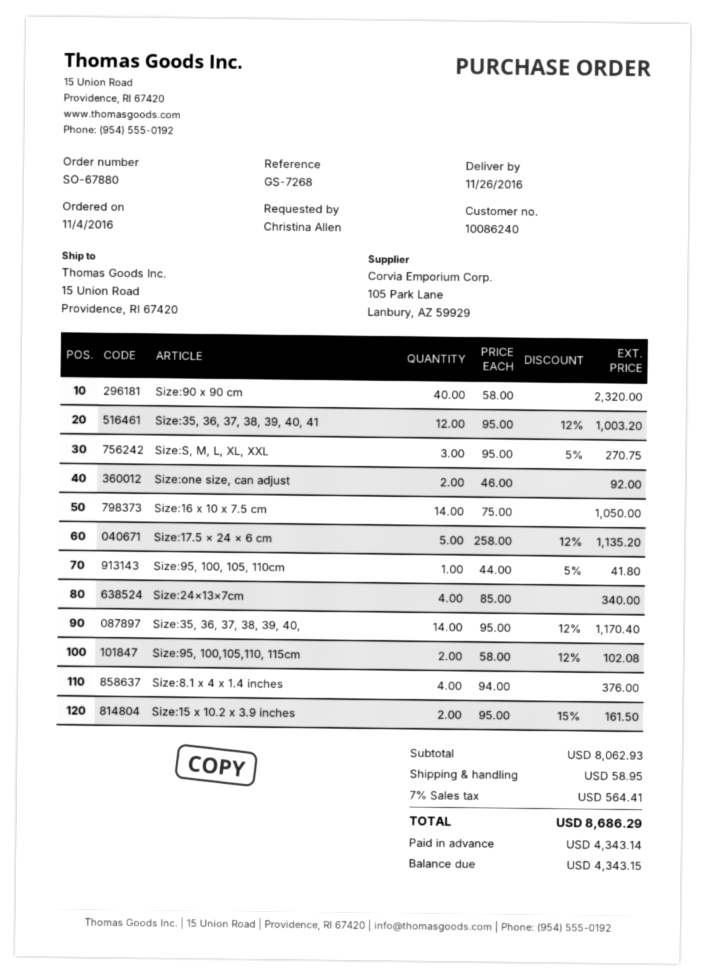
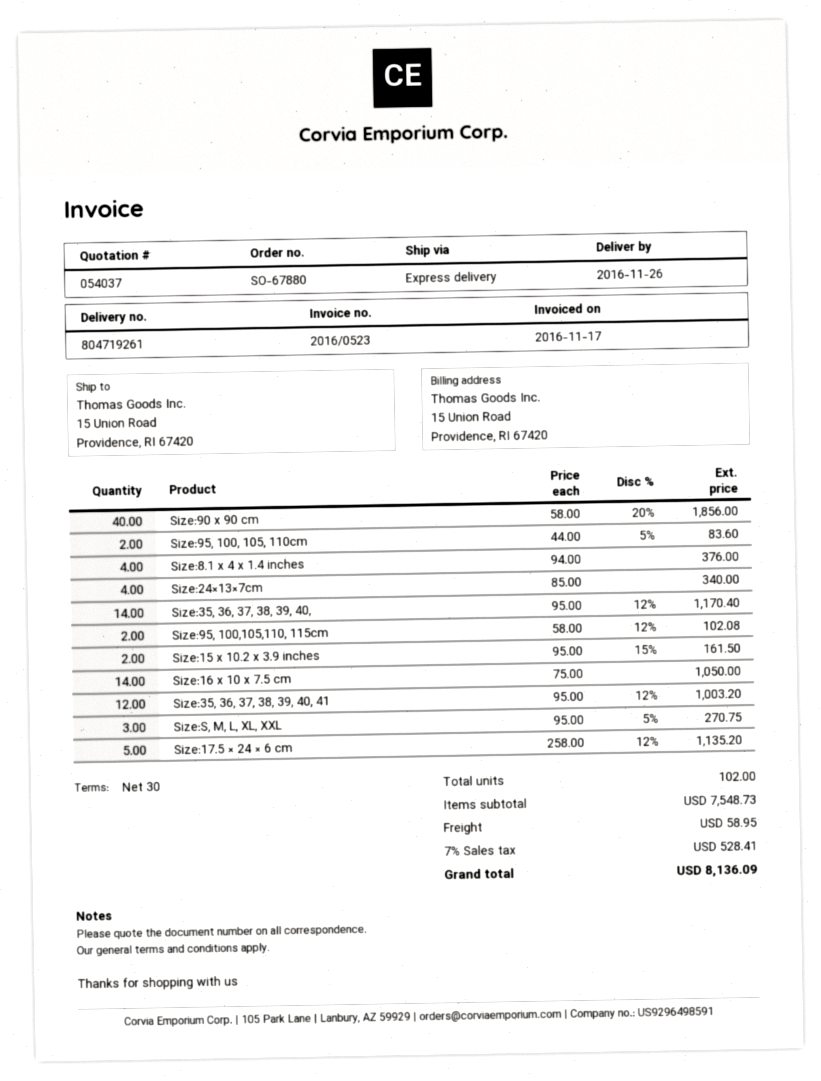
Size:90 x 90 cm: 40 x 58.00 = 2320.00 -> 40 x 58.00 - 20% = 1856.00
Size:one size, can adjust: 2 x 46.00 = 92.00 -> none
Size:95, 100, 105, 110cm: 1 x 44.00 - 5% = 41.80 -> 2 x 44.00 - 5% = 83.60
subtotal: 8062.93 -> 7548.73
tax: 7% = 564.41 -> 7% = 528.41
total: 8686.29 -> 8136.09

